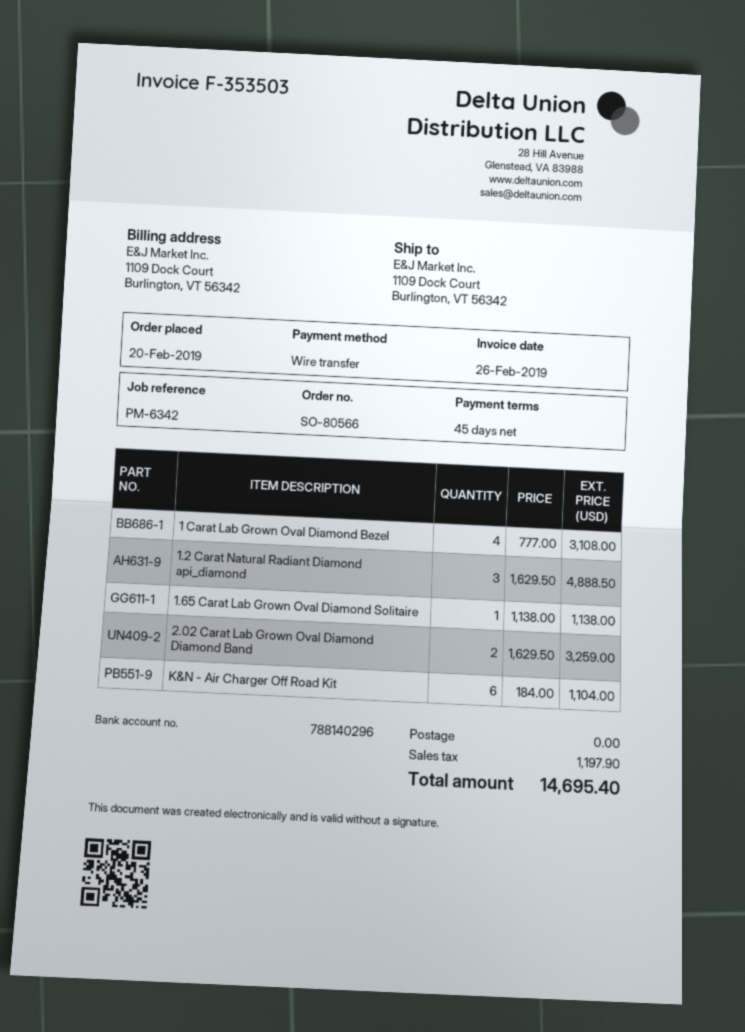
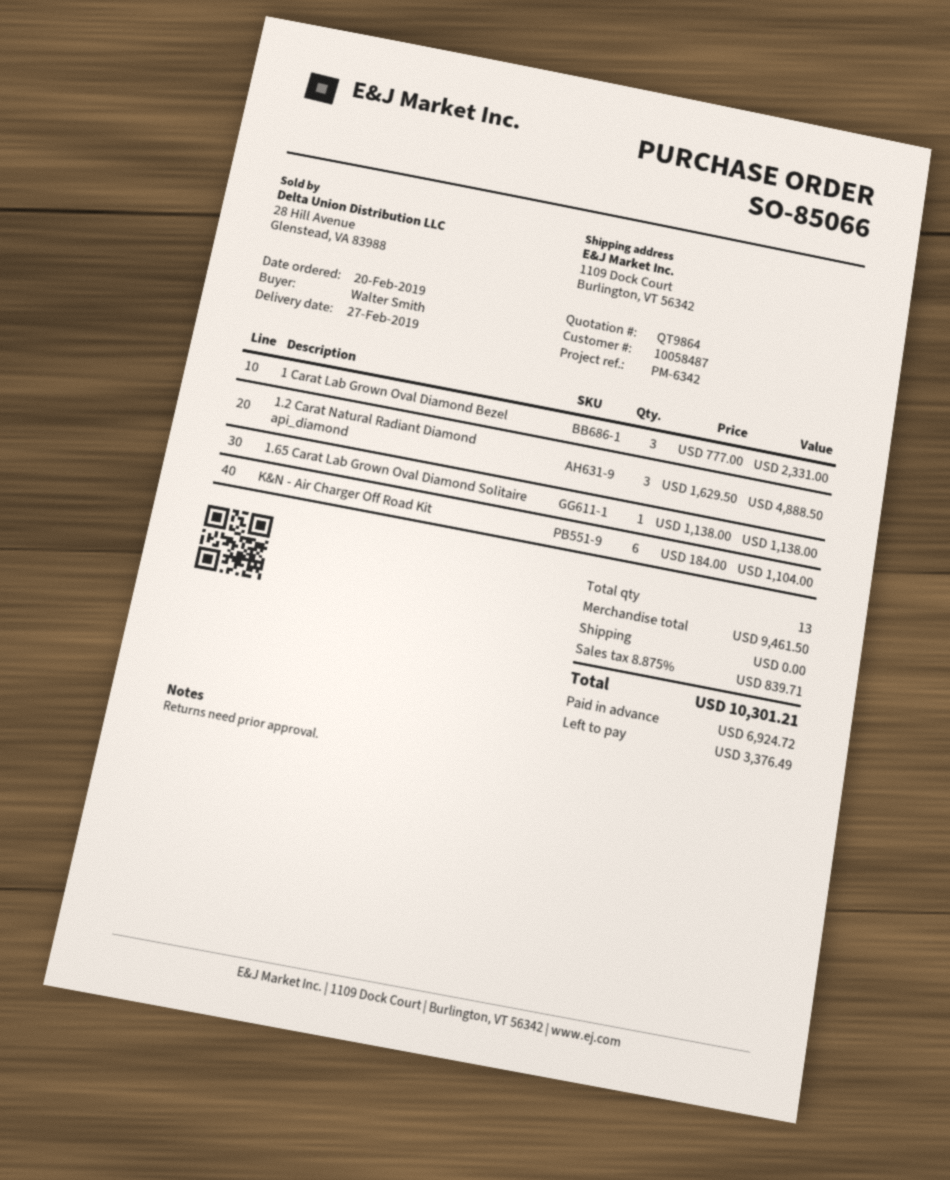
order number: SO-80566 -> SO-85066
1 Carat Lab Grown Oval Diamond Bezel: 4 x 777.00 = 3108.00 -> 3 x 777.00 = 2331.00
2.02 Carat Lab Grown Oval Diamond Diamond Band: 2 x 1629.50 = 3259.00 -> none
tax: 1197.90 -> 839.71
total: 14695.40 -> 10301.21

